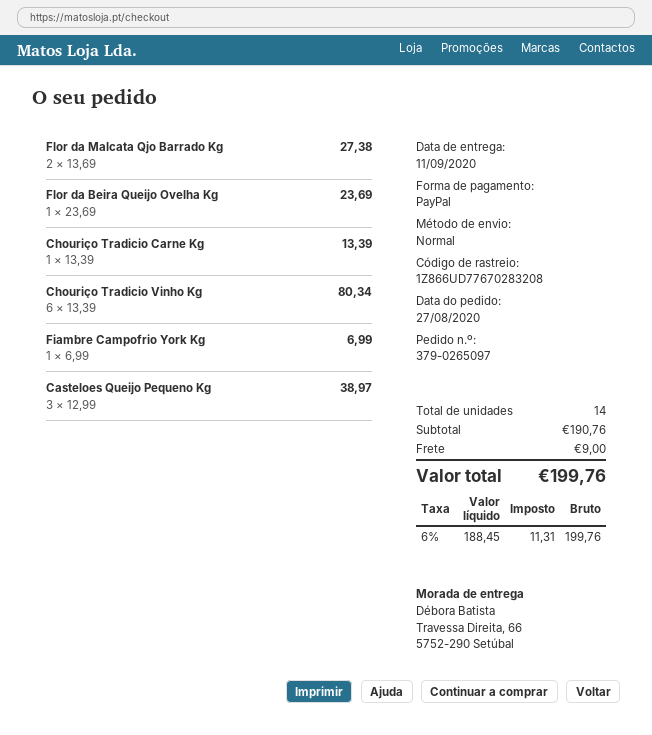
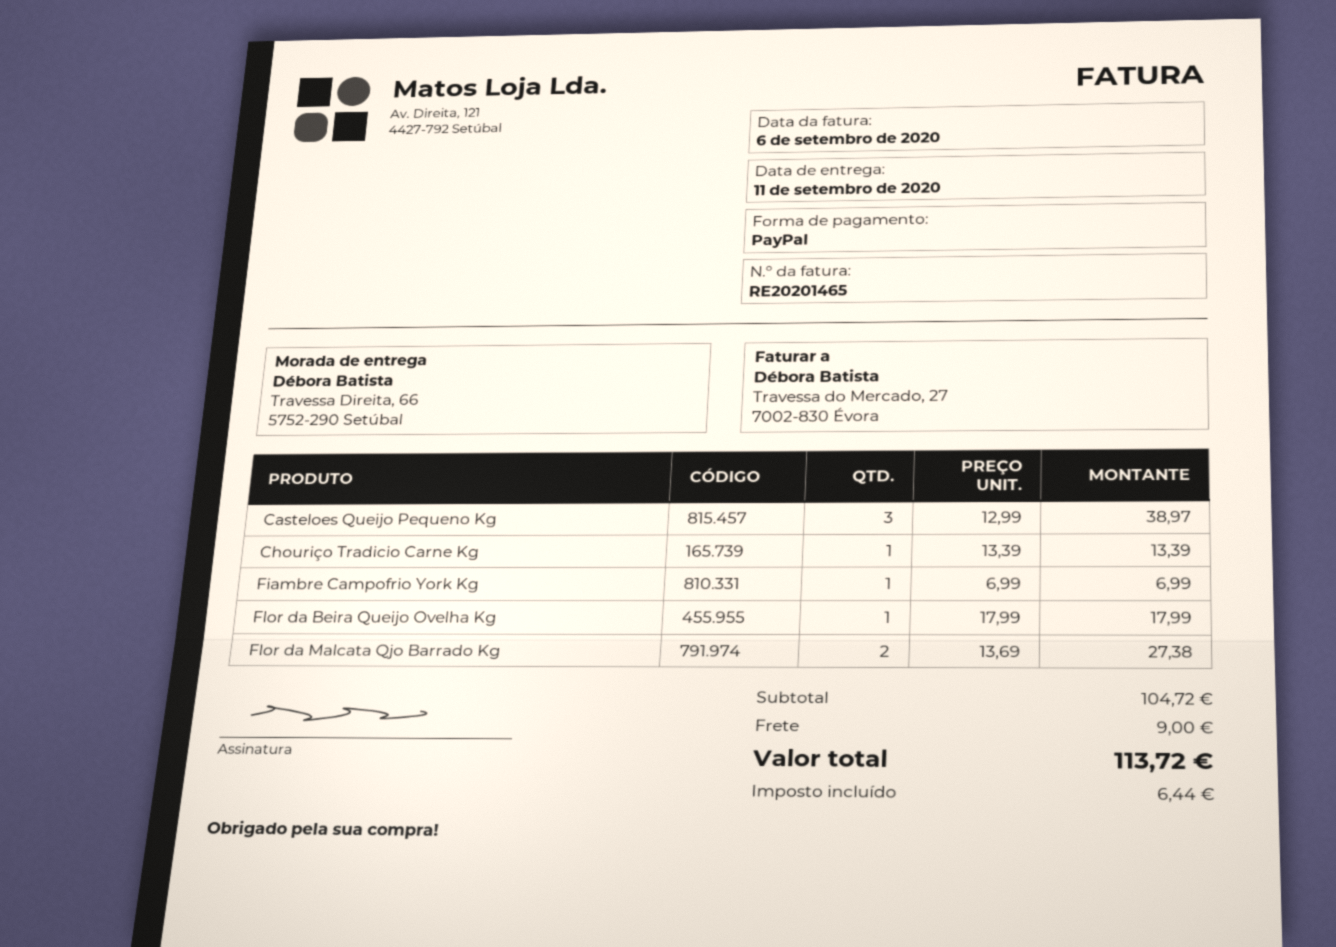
Flor da Beira Queijo Ovelha Kg: 1 x 23.69 = 23.69 -> 1 x 17.99 = 17.99
Chouriço Tradicio Vinho Kg: 6 x 13.39 = 80.34 -> none
subtotal: 190.76 -> 104.72
tax: 11.31 -> 6.44
total: 199.76 -> 113.72

